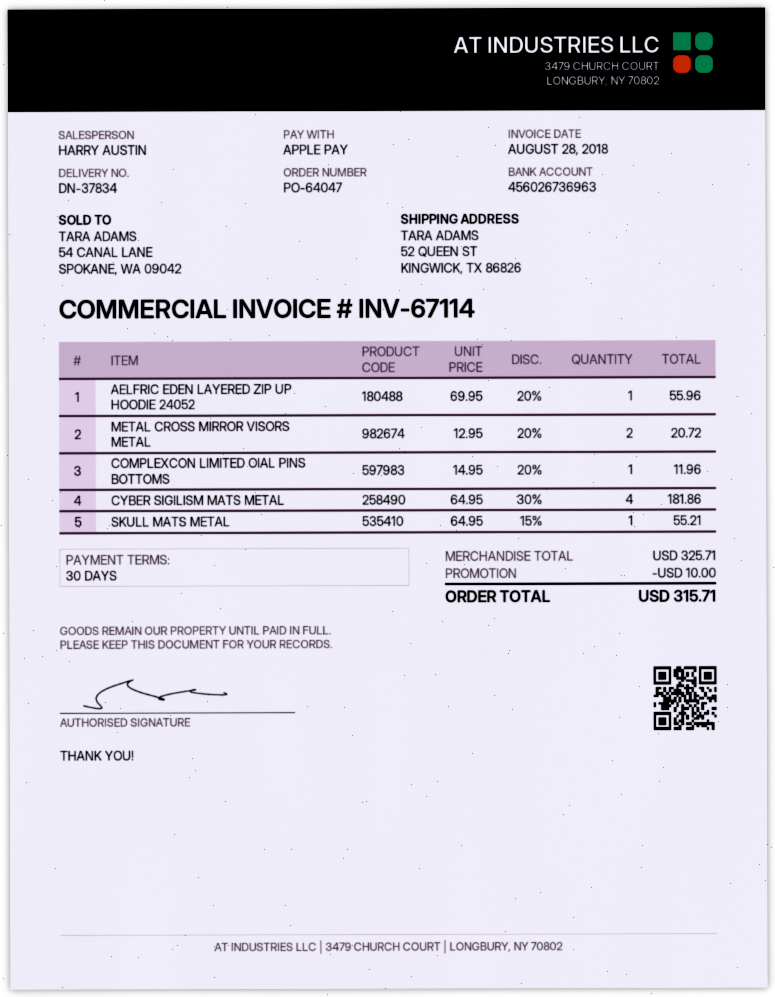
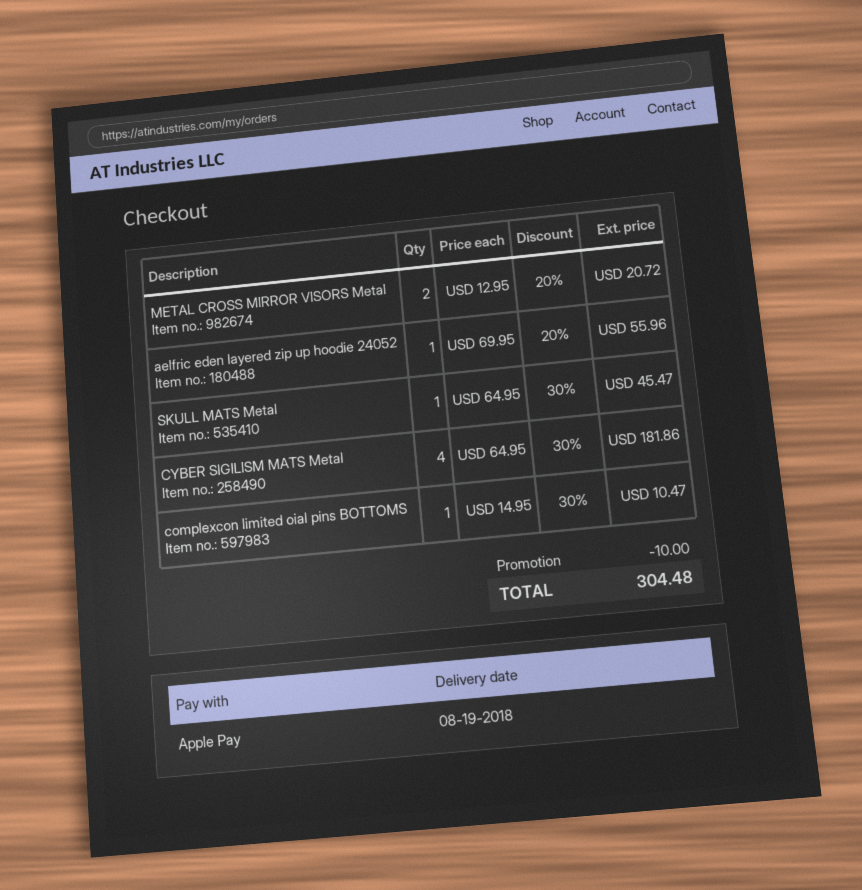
COMPLEXCON LIMITED OIAL PINS BOTTOMS: 1 x 14.95 - 20% = 11.96 -> 1 x 14.95 - 30% = 10.47
SKULL MATS METAL: 1 x 64.95 - 15% = 55.21 -> 1 x 64.95 - 30% = 45.47
total: 315.71 -> 304.48

